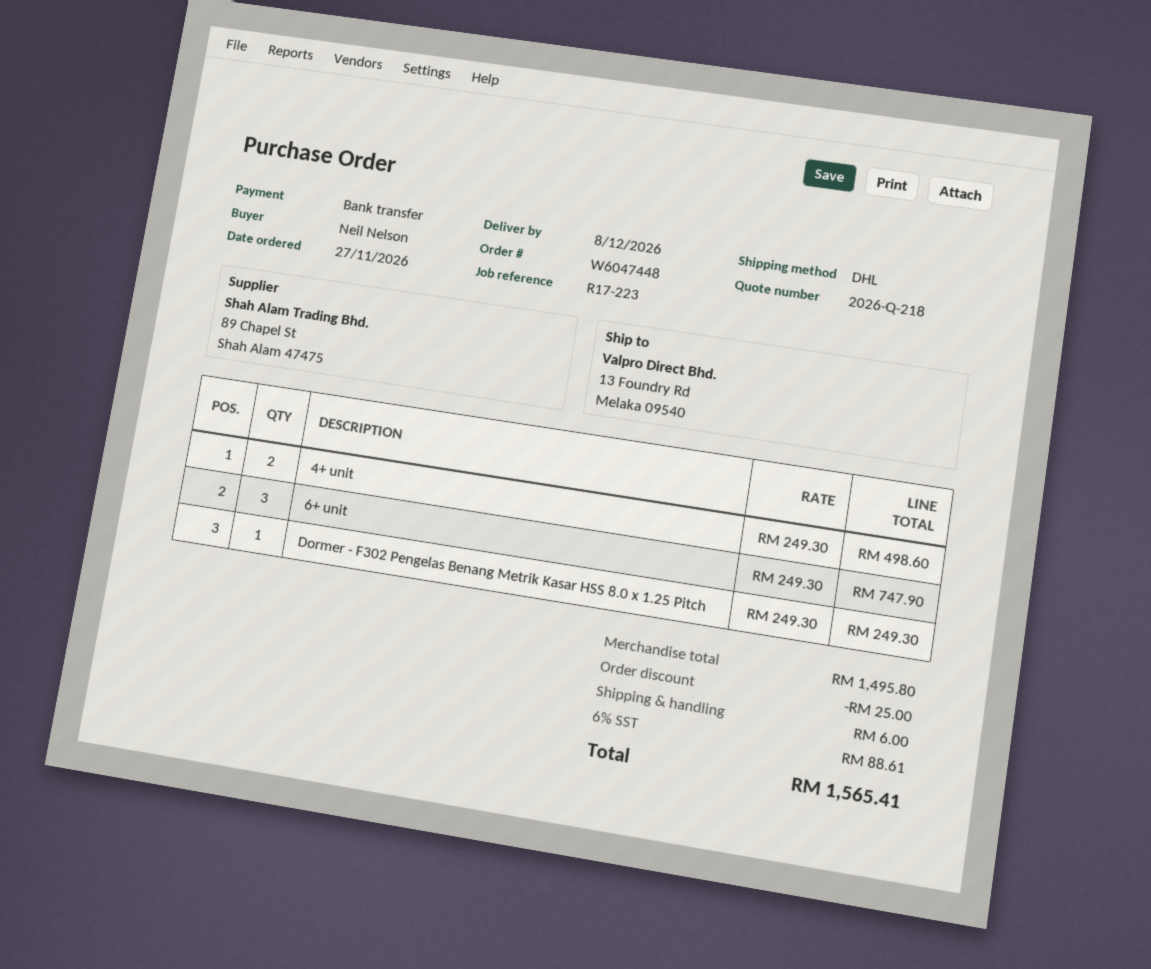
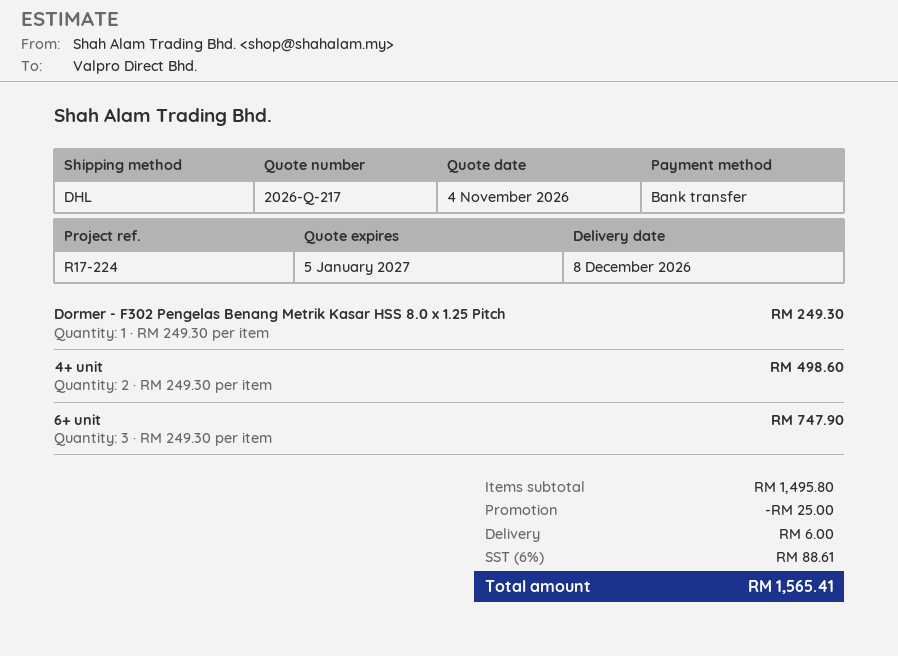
quote number: 2026-Q-218 -> 2026-Q-217
reference: R17-223 -> R17-224

